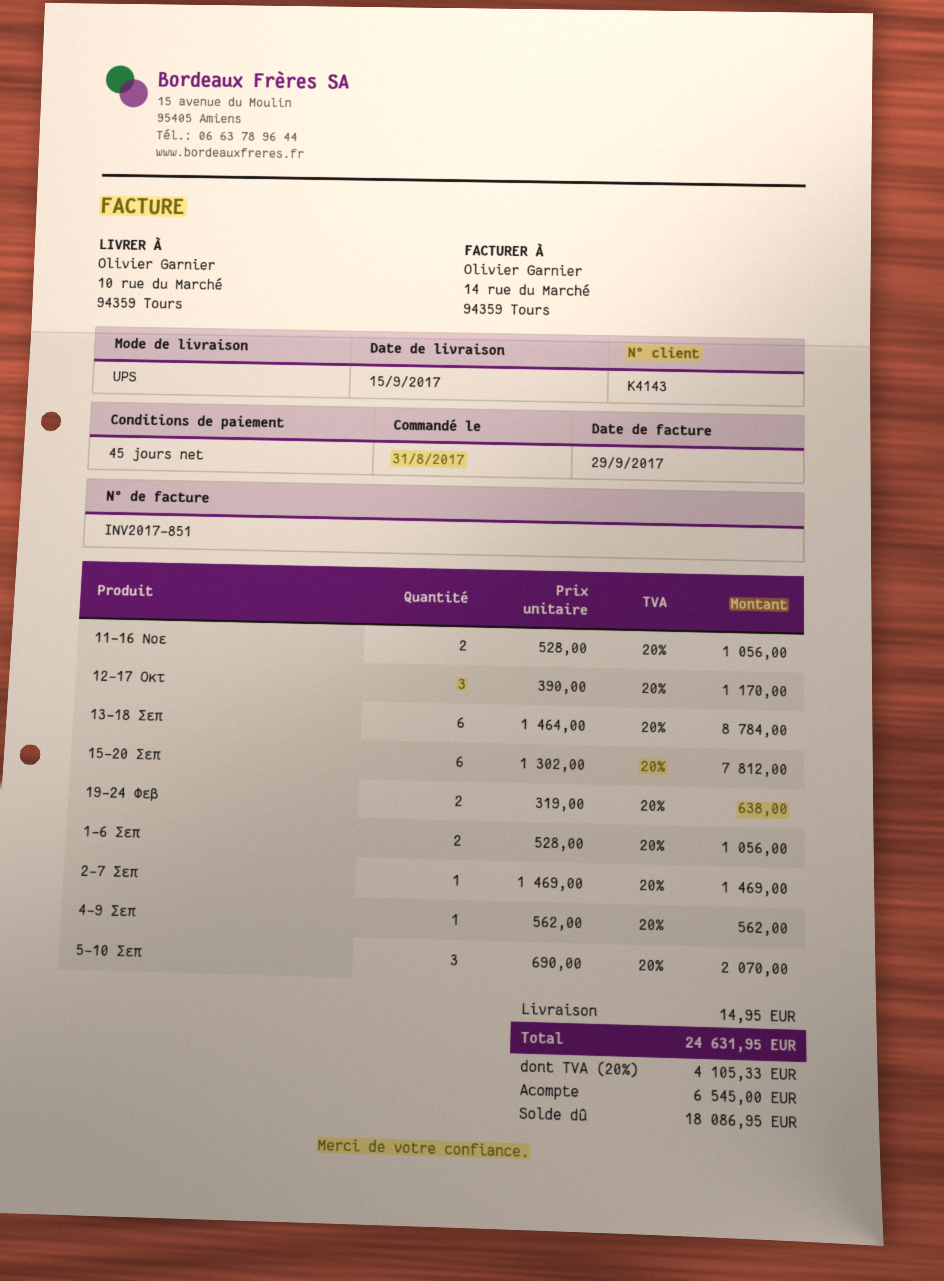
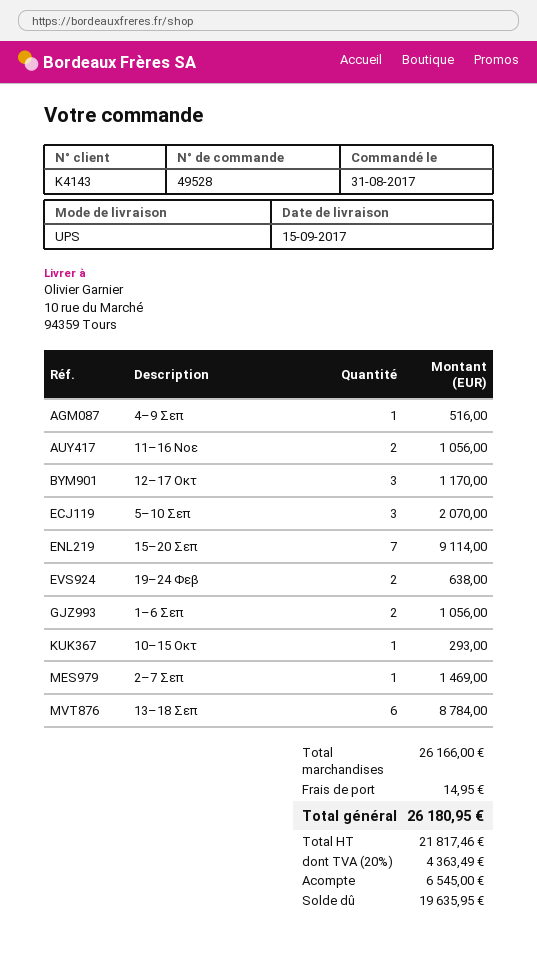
15–20 Σεπ: 6 for 7812.00 -> 7 for 9114.00
4–9 Σεπ: 1 for 562.00 -> 1 for 516.00
10–15 Οκτ: none -> 1 for 293.00
tax: 20% = 4105.33 -> 20% = 4363.49
total: 24631.95 -> 26180.95
balance: 18086.95 -> 19635.95

